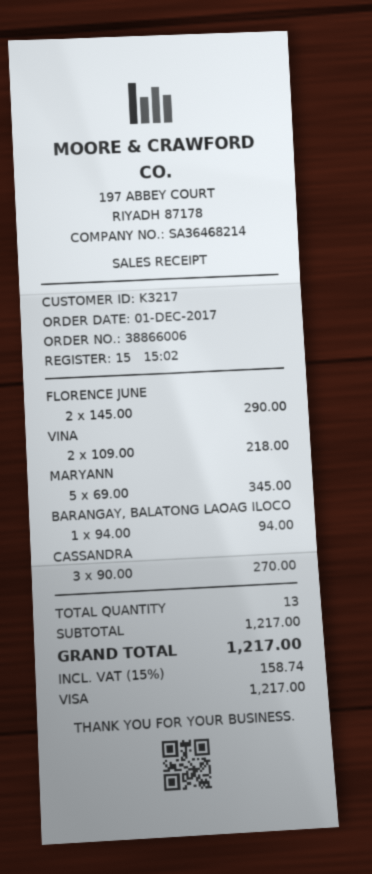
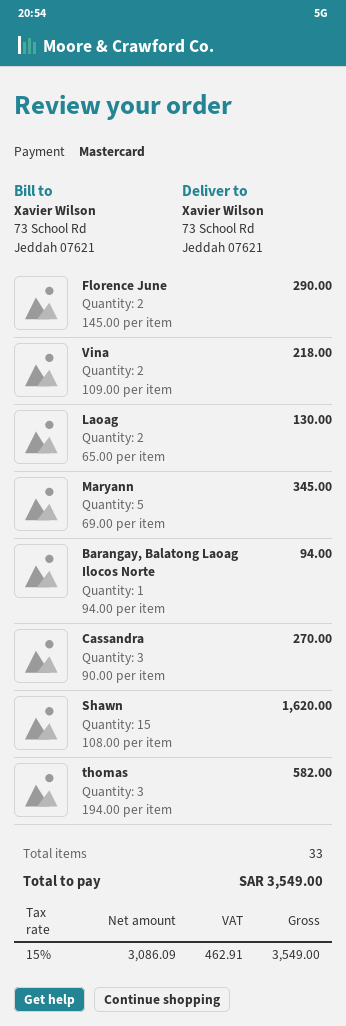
payment method: Visa -> Mastercard
Laoag: none -> 2 x 65.00 = 130.00
Shawn: none -> 15 x 108.00 = 1620.00
thomas: none -> 3 x 194.00 = 582.00
total quantity: 13 -> 33
tax: 15% = 158.74 -> 15% = 462.91
total: 1217.00 -> 3549.00

